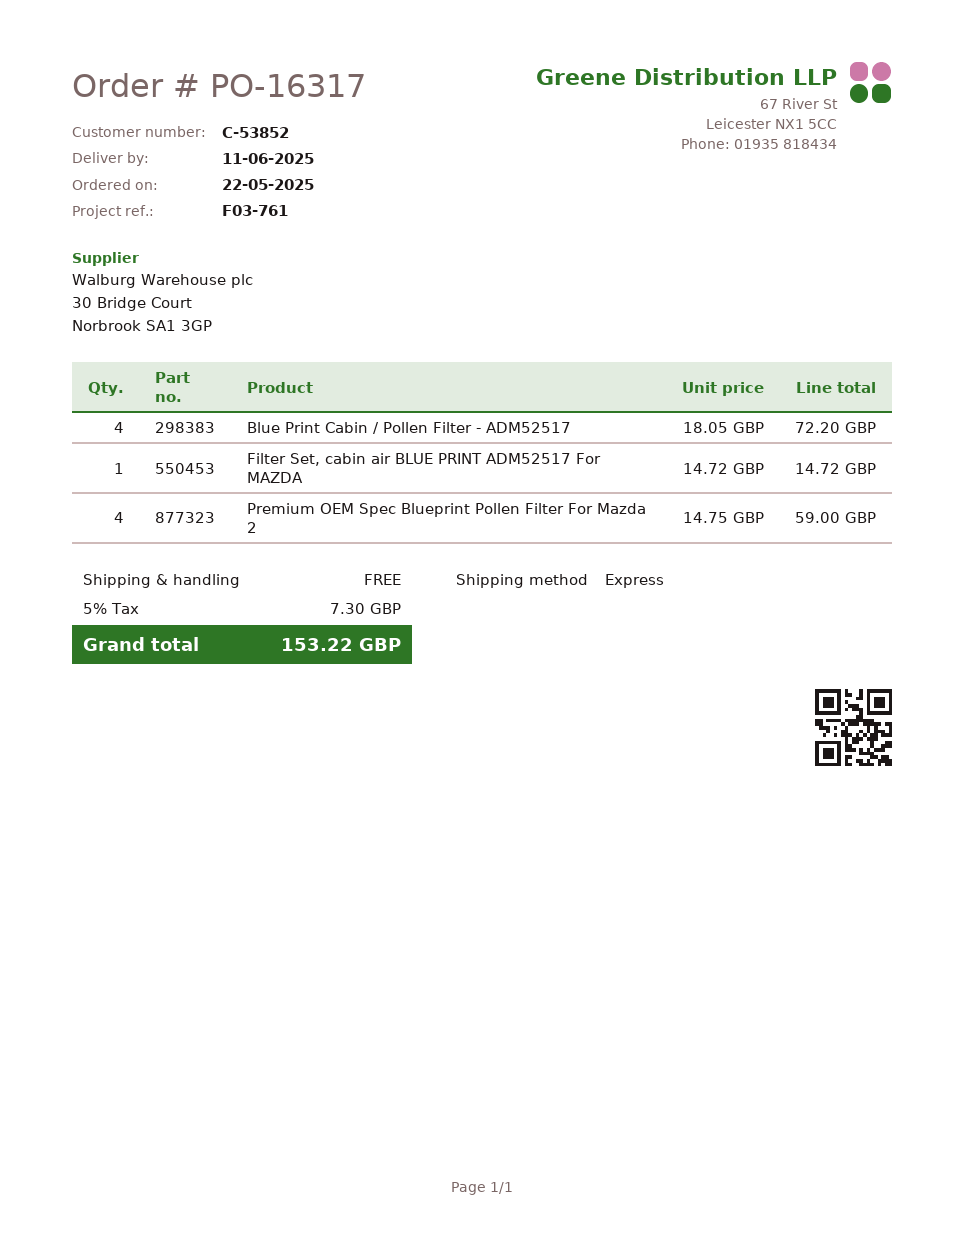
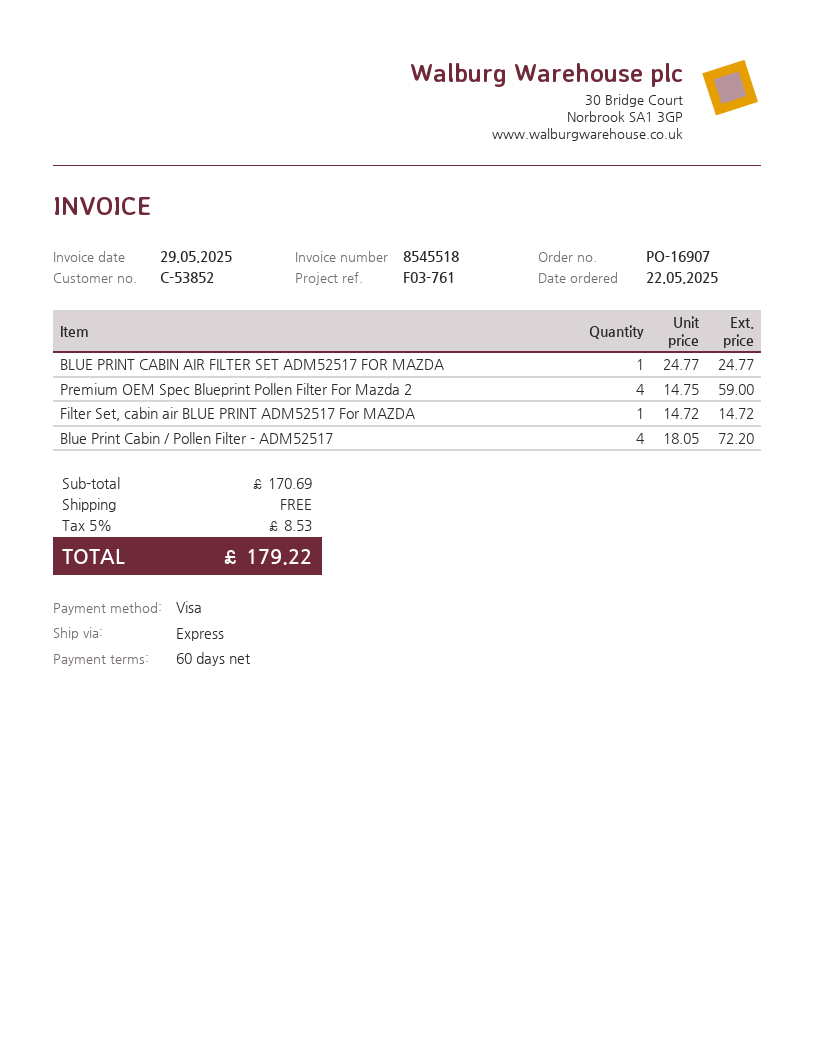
order number: PO-16317 -> PO-16907
BLUE PRINT CABIN AIR FILTER SET ADM52517 FOR MAZDA: none -> 1 x 24.77 = 24.77
tax: 5% = 7.30 -> 5% = 8.53
total: 153.22 -> 179.22

